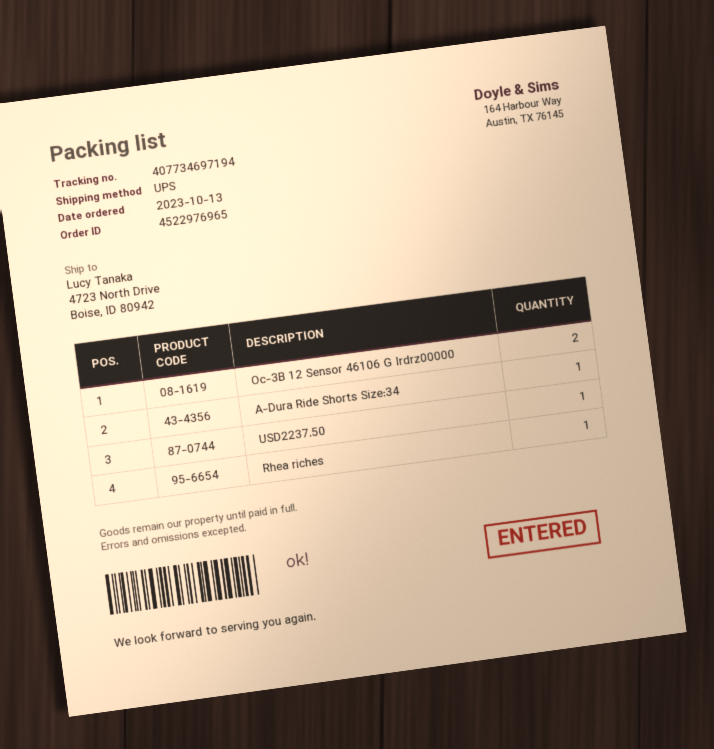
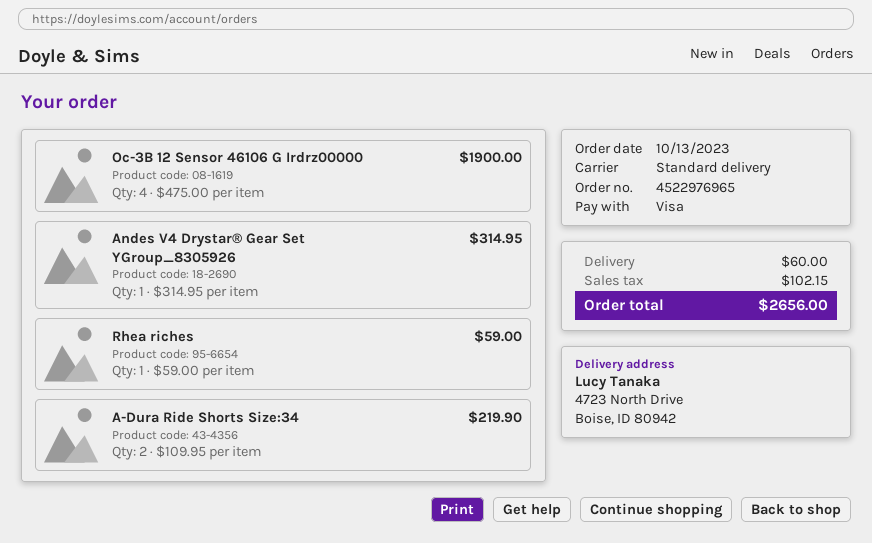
shipping method: UPS -> standard
Oc-3B 12 Sensor 46106 G Irdrz00000: 2 -> 4
A-Dura Ride Shorts Size:34: 1 -> 2
USD2237.50: 1 -> none
Andes V4 Drystar® Gear Set YGroup_8305926: none -> 1

